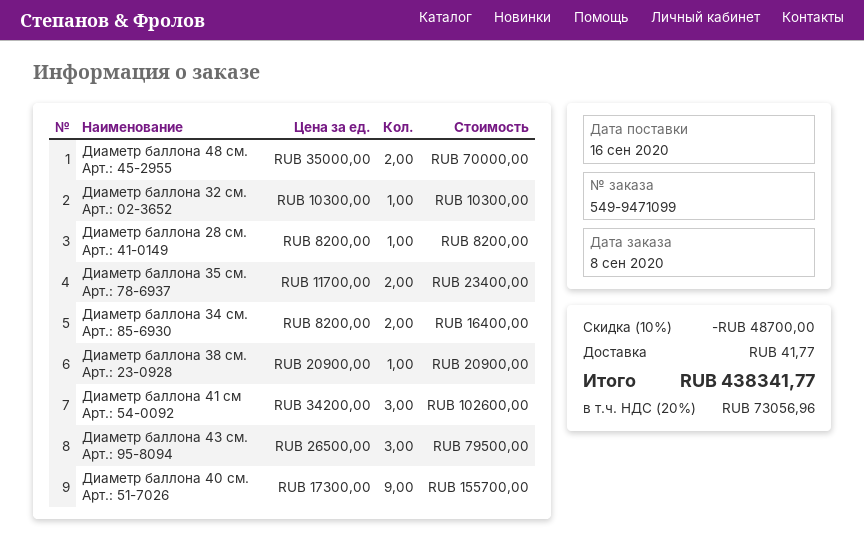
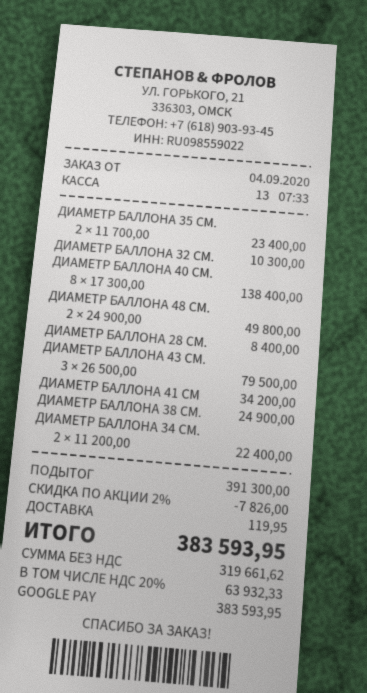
order date: 2020-09-08 -> 2020-09-04
Диаметр баллона 48 см.: 2 x 35000.00 = 70000.00 -> 2 x 24900.00 = 49800.00
Диаметр баллона 28 см.: 1 x 8200.00 = 8200.00 -> 1 x 8400.00 = 8400.00
Диаметр баллона 34 см.: 2 x 8200.00 = 16400.00 -> 2 x 11200.00 = 22400.00
Диаметр баллона 38 см.: 1 x 20900.00 = 20900.00 -> 1 x 24900.00 = 24900.00
Диаметр баллона 41 см: 3 x 34200.00 = 102600.00 -> 1 x 34200.00 = 34200.00
Диаметр баллона 40 см.: 9 x 17300.00 = 155700.00 -> 8 x 17300.00 = 138400.00
discount: 10% = 48700.00 -> 2% = 7826.00
shipping: 41.77 -> 119.95
tax: 20% = 73056.96 -> 20% = 63932.33
total: 438341.77 -> 383593.95

